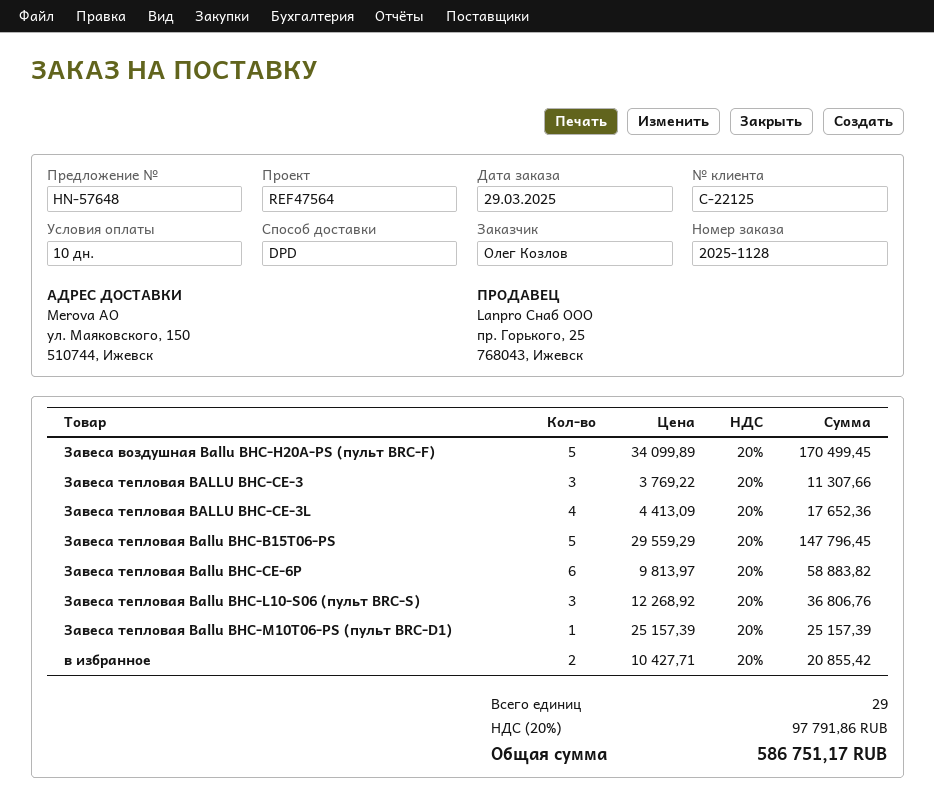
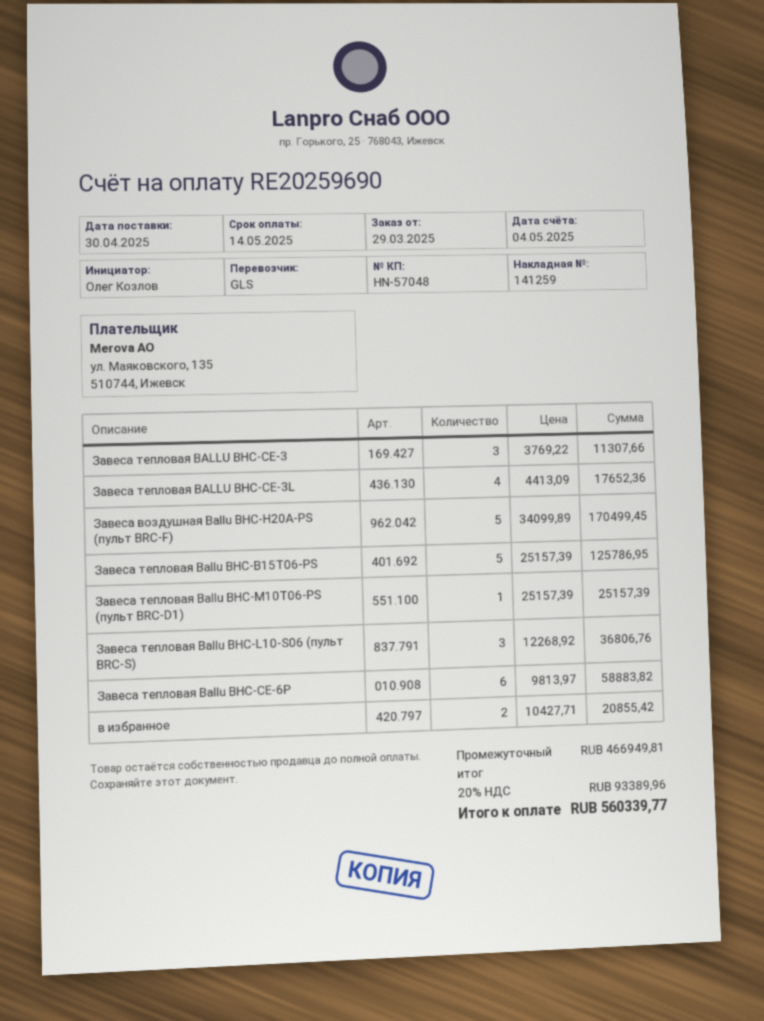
quote number: HN-57648 -> HN-57048
shipping method: DPD -> GLS
Завеса тепловая Ballu BHC-B15T06-PS: 5 x 29559.29 = 147796.45 -> 5 x 25157.39 = 125786.95
tax: 20% = 97791.86 -> 20% = 93389.96
total: 586751.17 -> 560339.77

